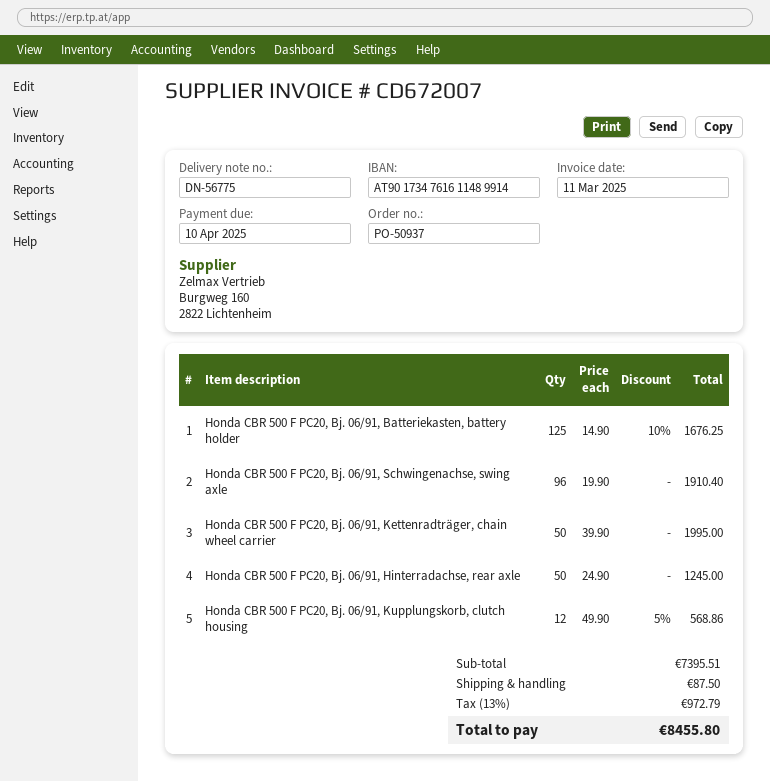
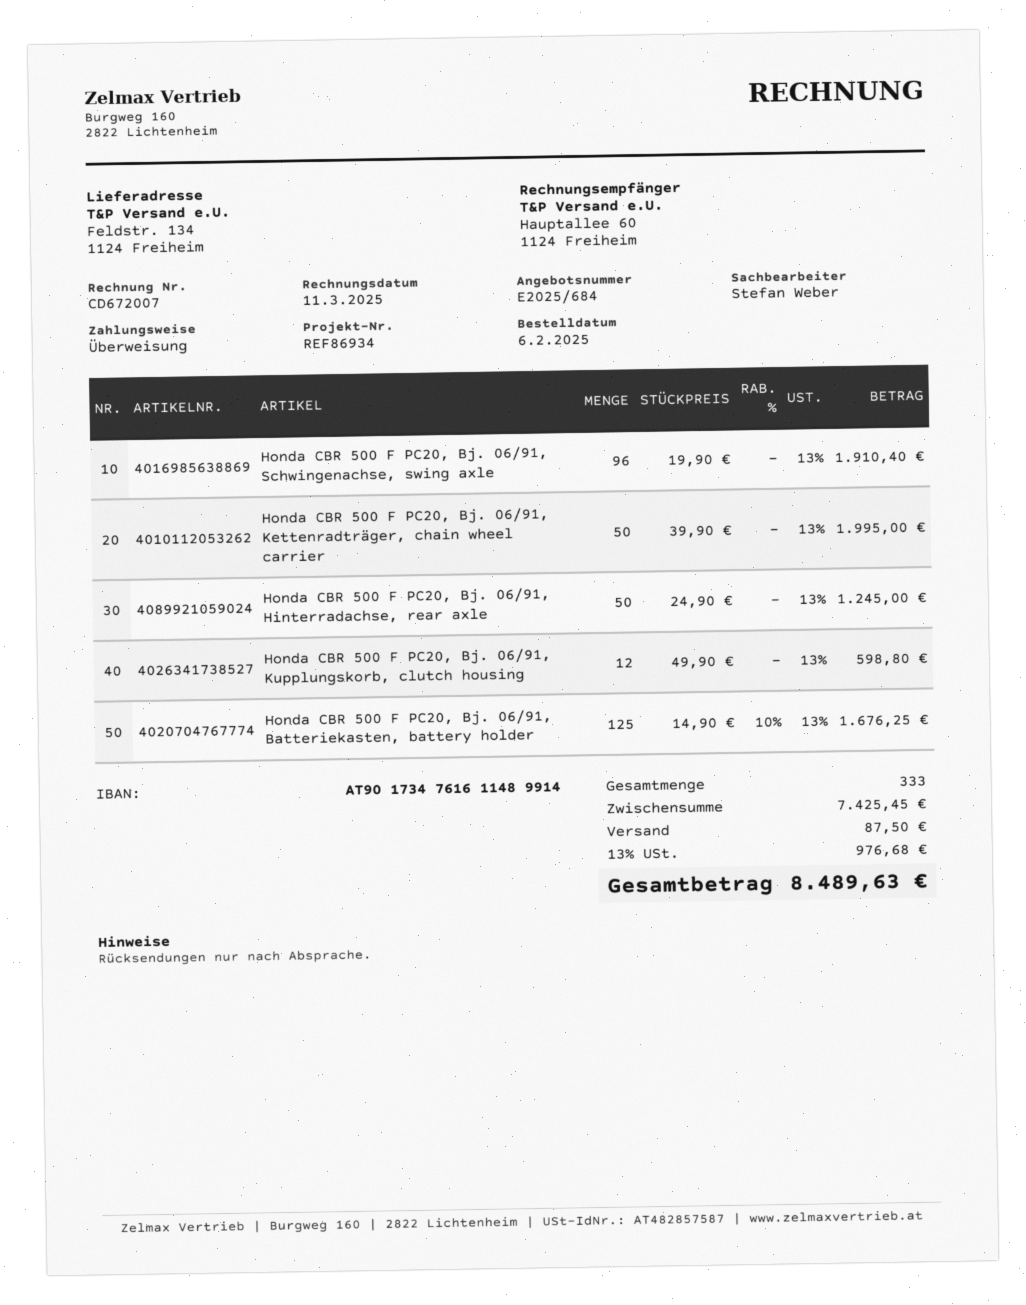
Honda CBR 500 F PC20, Bj. 06/91, Kupplungskorb, clutch housing: 12 x 49.90 - 5% = 568.86 -> 12 x 49.90 = 598.80
subtotal: 7395.51 -> 7425.45
tax: 13% = 972.79 -> 13% = 976.68
total: 8455.80 -> 8489.63

